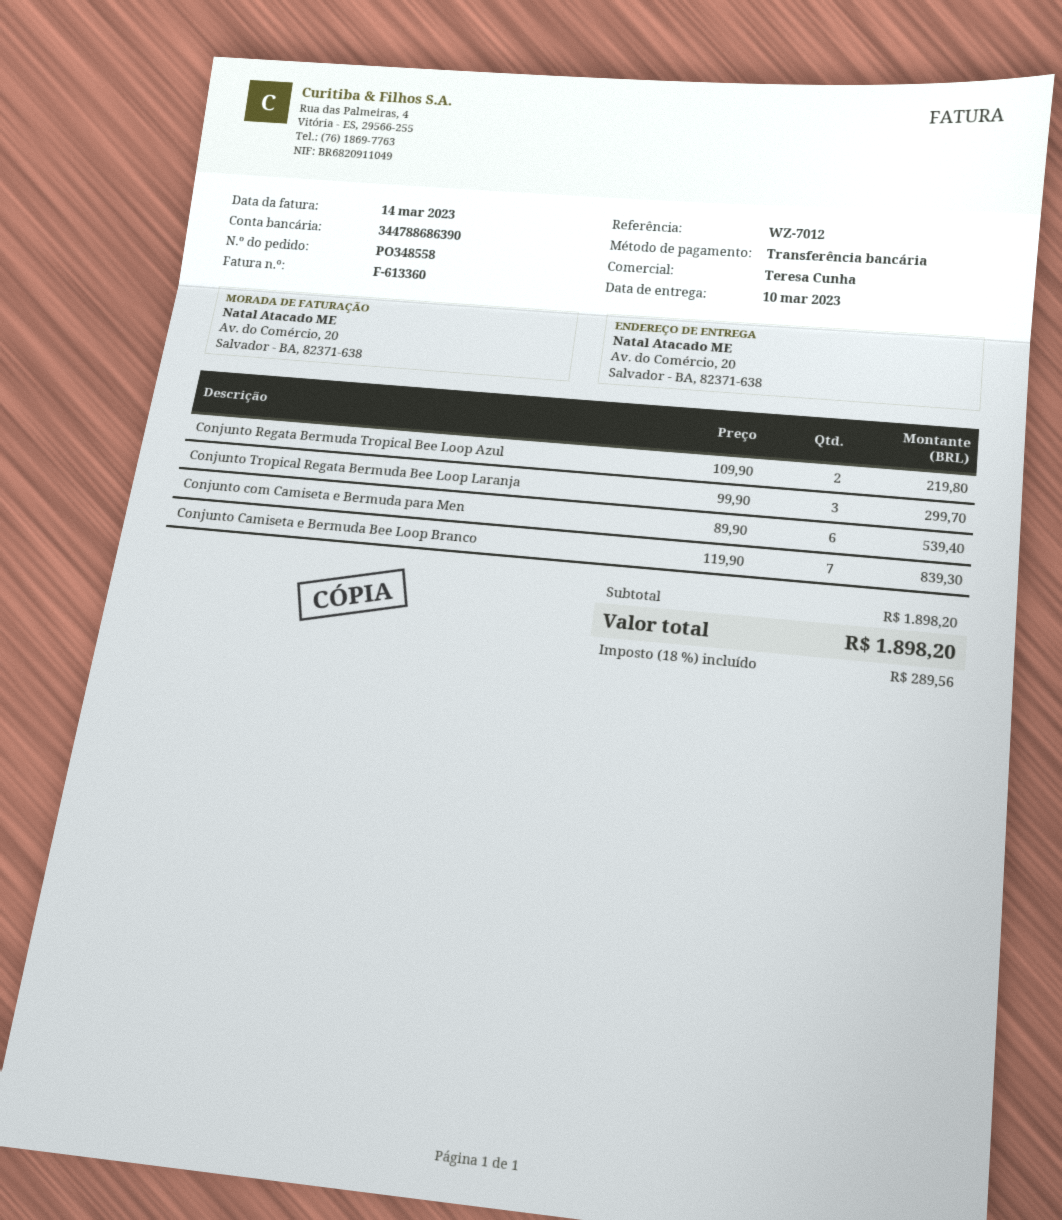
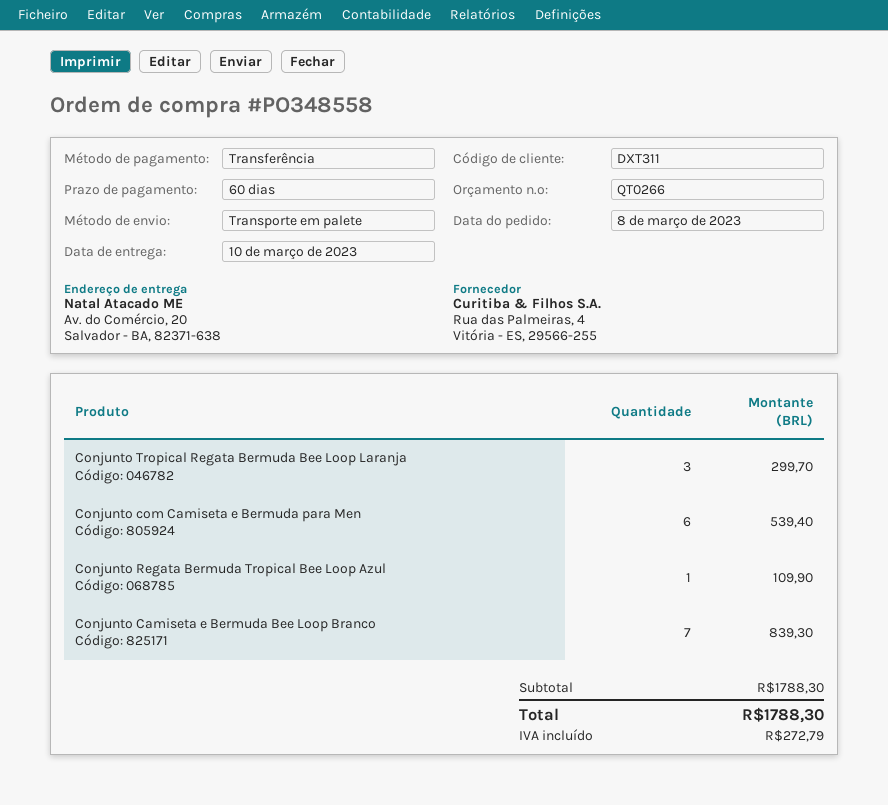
Conjunto Regata Bermuda Tropical Bee Loop Azul: 2 for 219.80 -> 1 for 109.90
subtotal: 1898.20 -> 1788.30
tax: 289.56 -> 272.79
total: 1898.20 -> 1788.30

